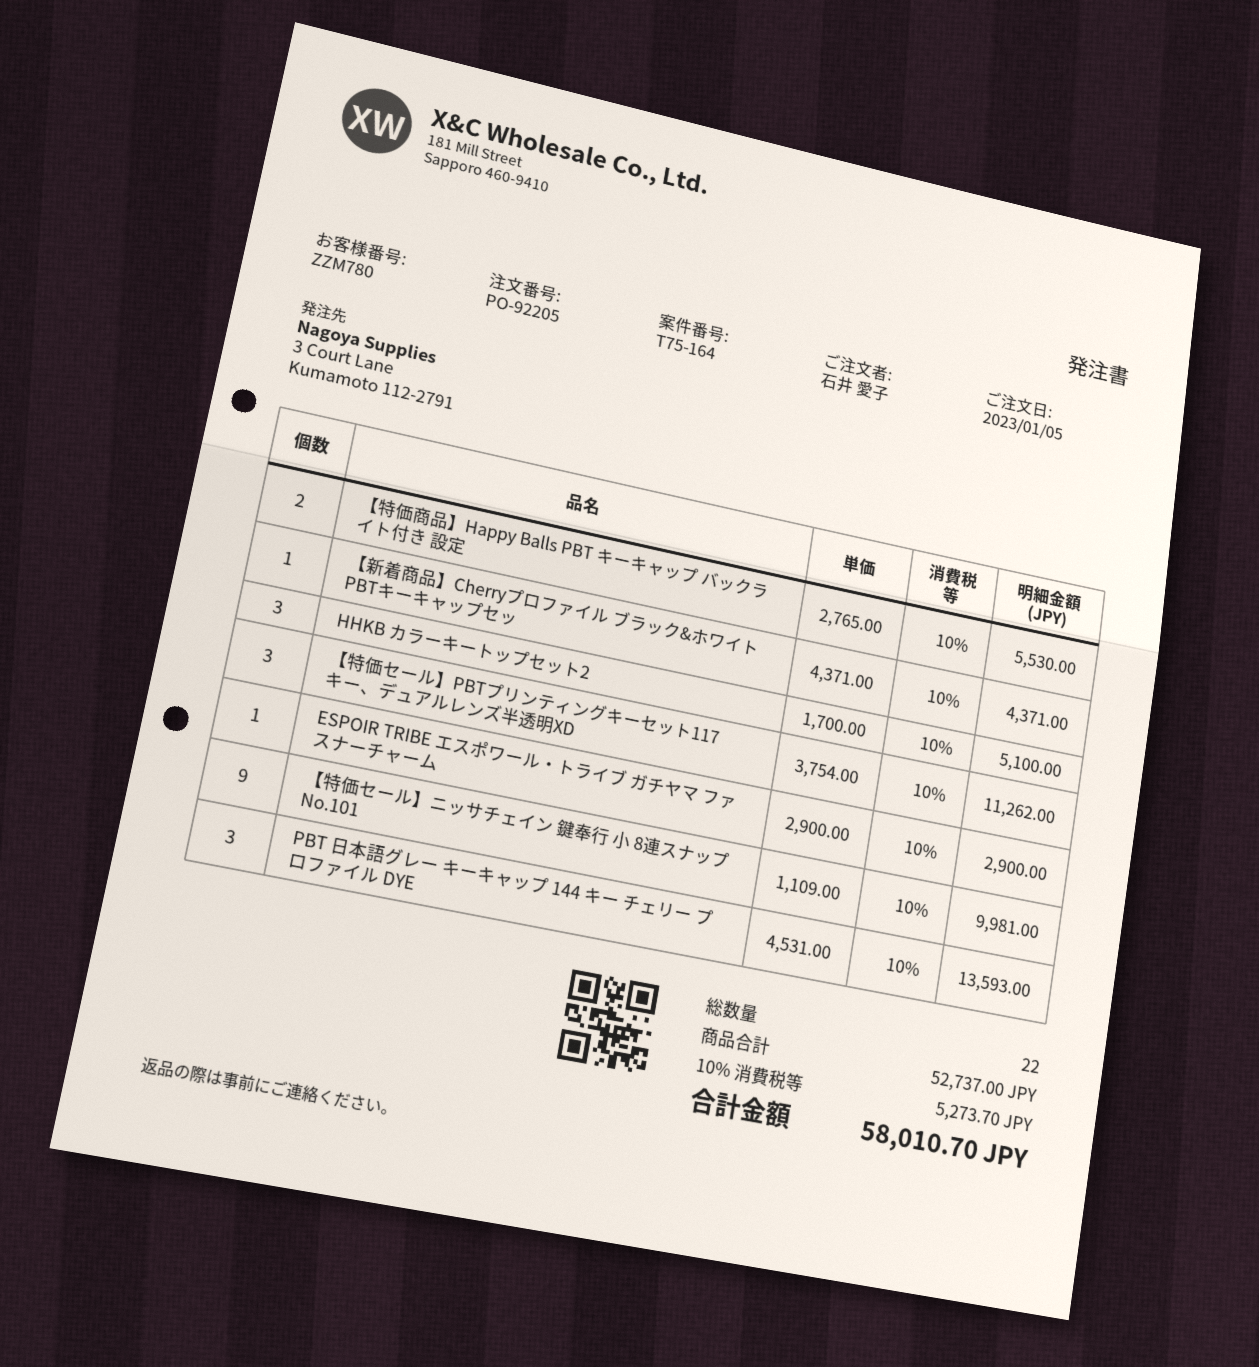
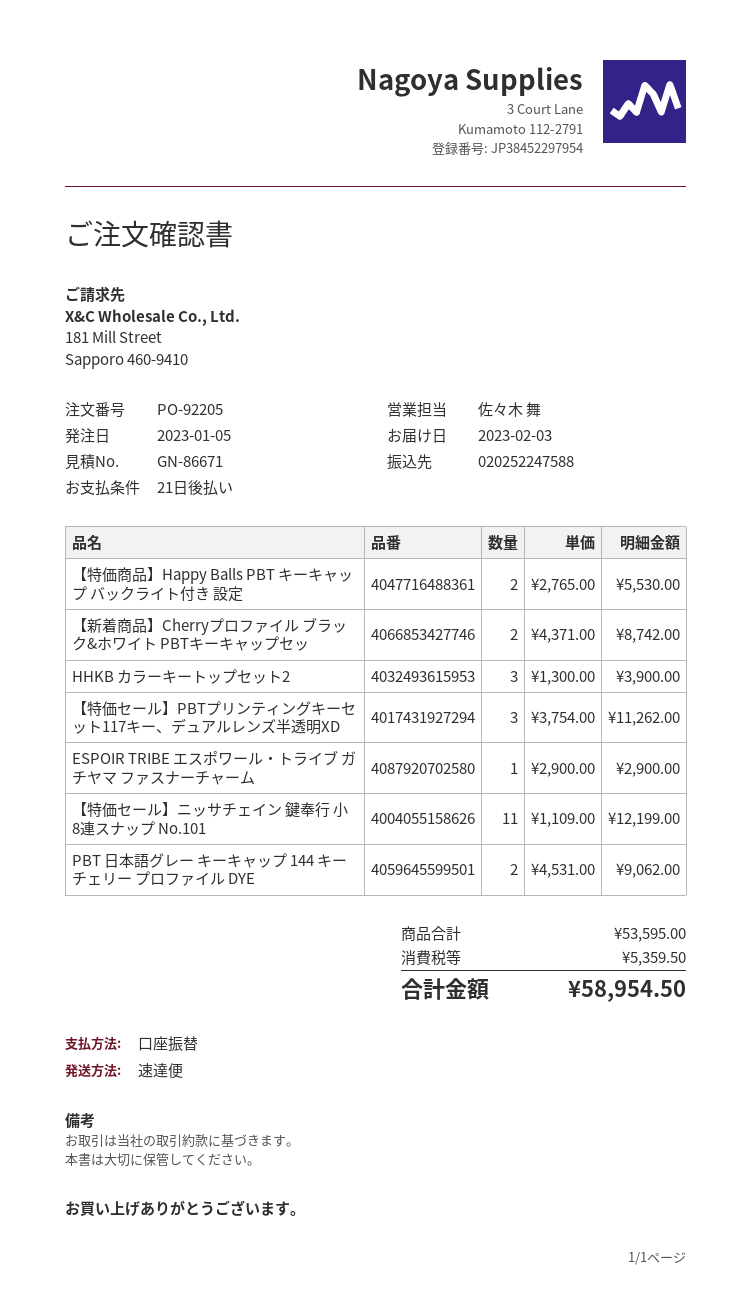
【新着商品】Cherryプロファイル ブラック&ホワイト PBTキーキャップセッ: 1 x 4371.00 = 4371.00 -> 2 x 4371.00 = 8742.00
HHKB カラーキートップセット2: 3 x 1700.00 = 5100.00 -> 3 x 1300.00 = 3900.00
【特価セール】ニッサチェイン 鍵奉行 小 8連スナップ No.101: 9 x 1109.00 = 9981.00 -> 11 x 1109.00 = 12199.00
PBT 日本語グレー キーキャップ 144 キー チェリー プロファイル DYE: 3 x 4531.00 = 13593.00 -> 2 x 4531.00 = 9062.00
subtotal: 52737.00 -> 53595.00
tax: 5273.70 -> 5359.50
total: 58010.70 -> 58954.50

